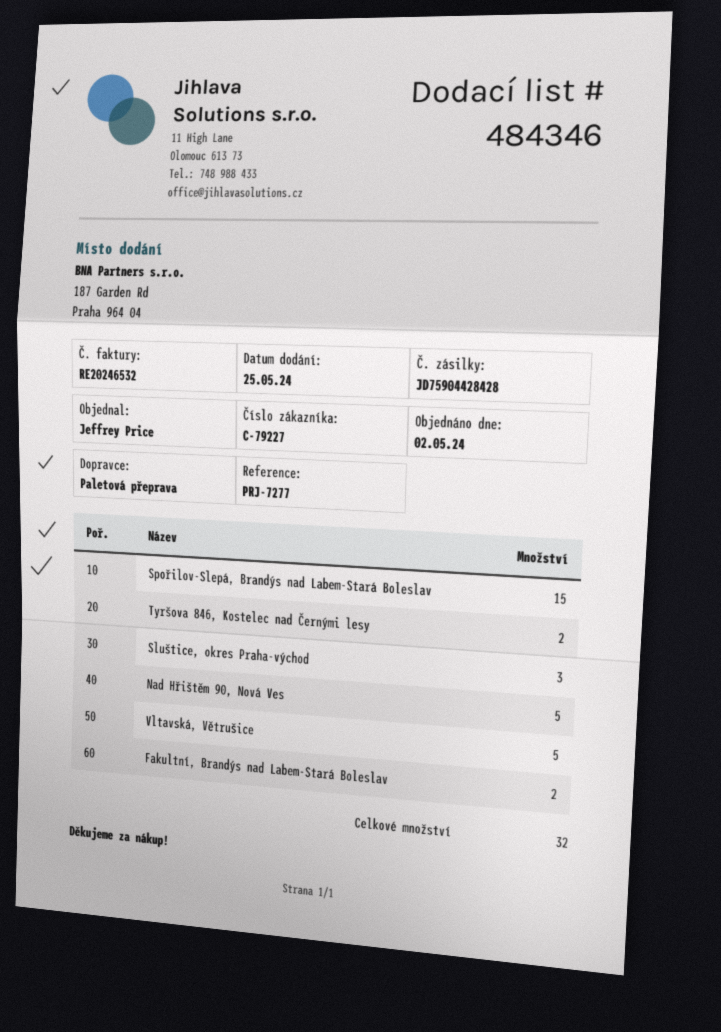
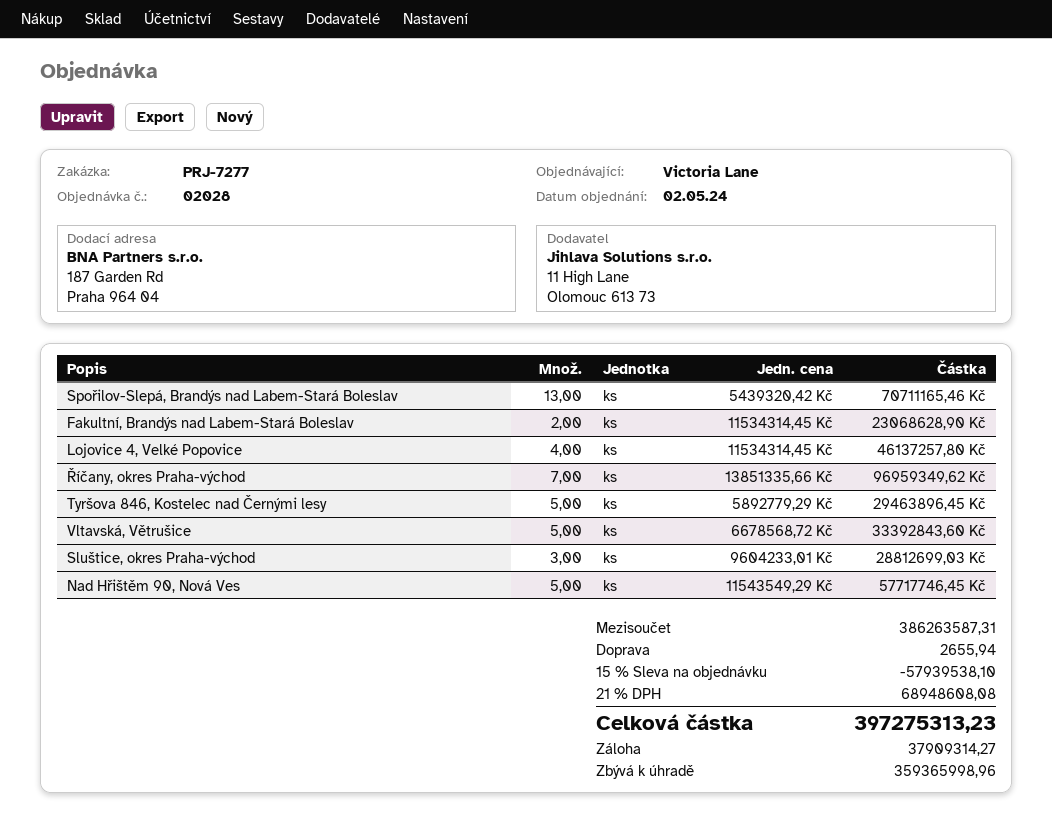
ordered by: Jeffrey Price -> Victoria Lane
Spořilov-Slepá, Brandýs nad Labem-Stará Boleslav: 15 -> 13
Tyršova 846, Kostelec nad Černými lesy: 2 -> 5
Lojovice 4, Velké Popovice: none -> 4
Říčany, okres Praha-východ: none -> 7

